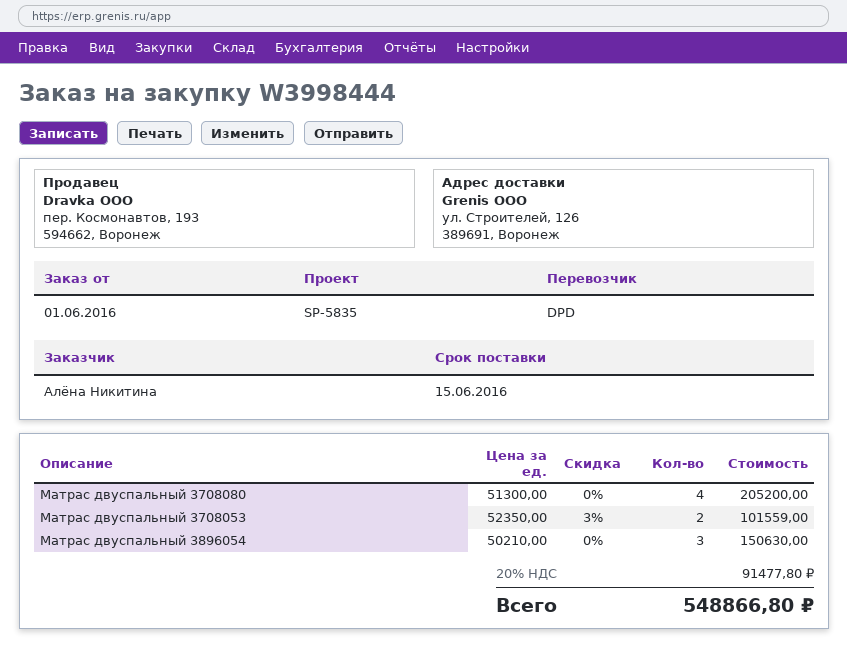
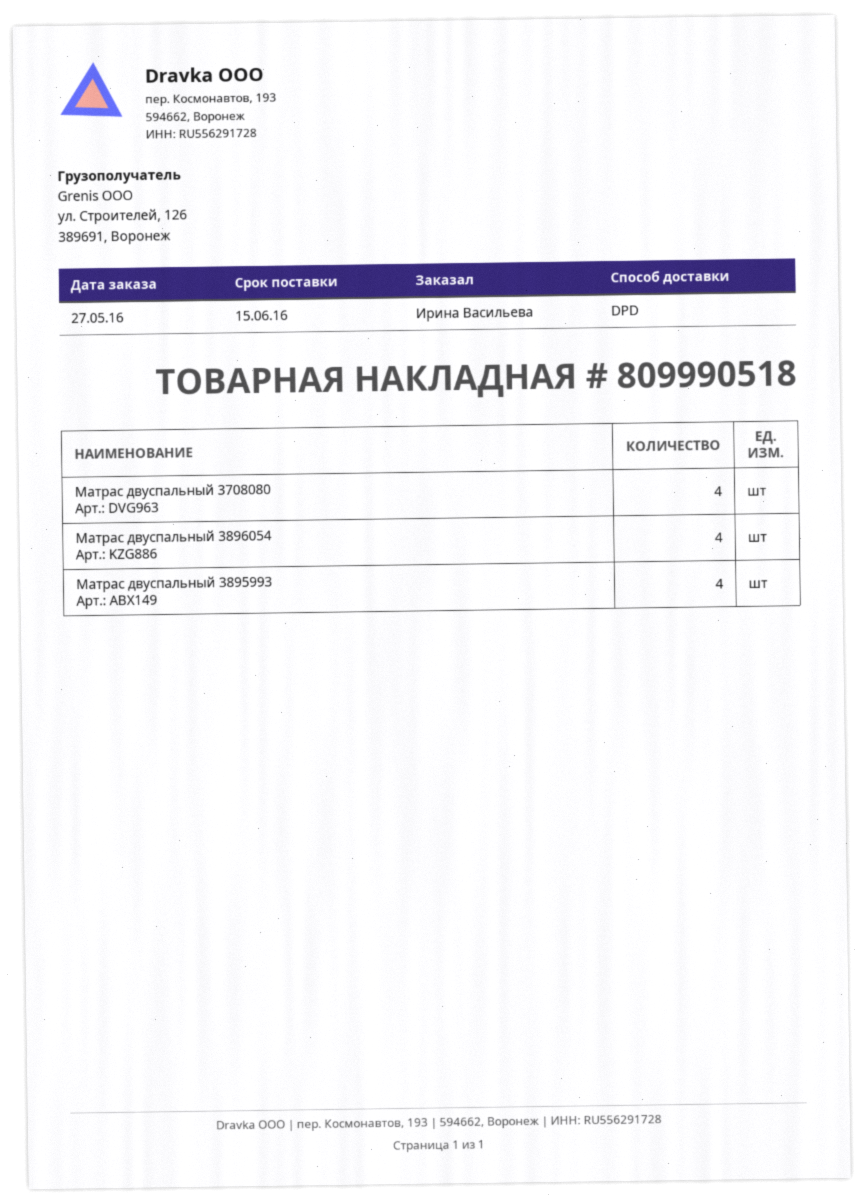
order date: 2016-06-01 -> 2016-05-27
ordered by: Алёна Никитина -> Ирина Васильева
Матрас двуспальный 3708053: 2 -> none
Матрас двуспальный 3896054: 3 -> 4
Матрас двуспальный 3895993: none -> 4

